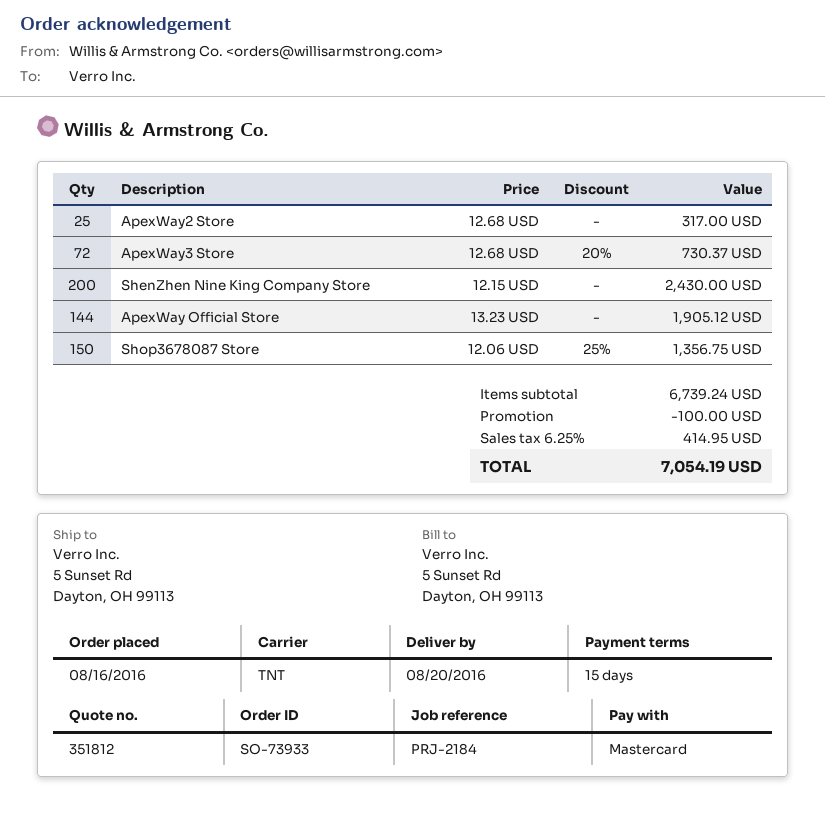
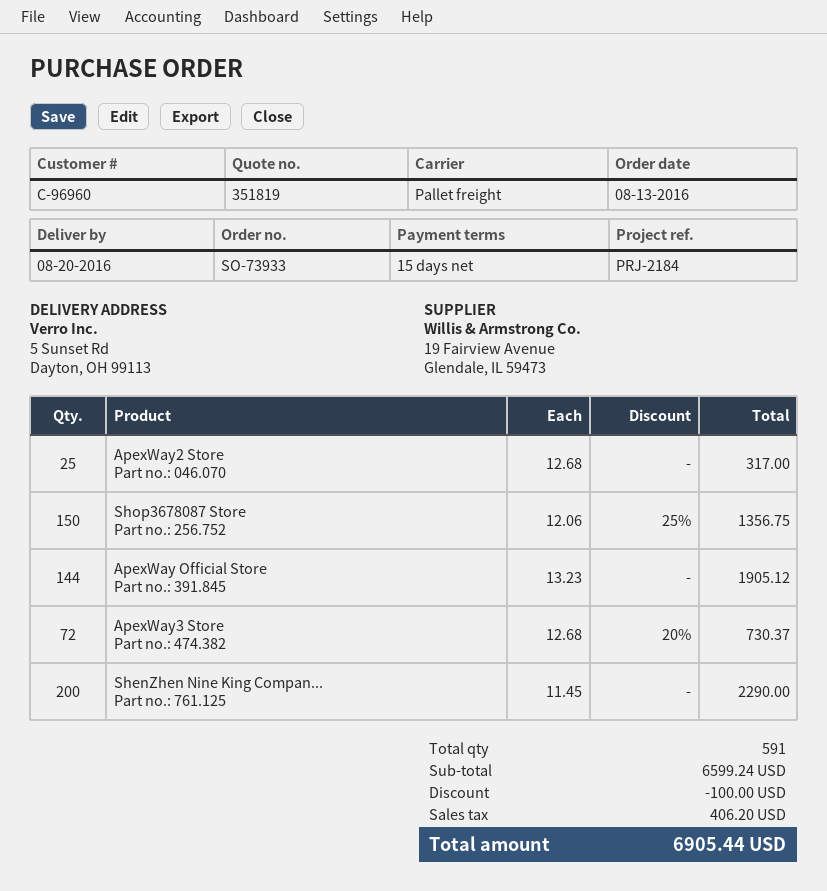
quote number: 351812 -> 351819
order date: 2016-08-16 -> 2016-08-13
shipping method: TNT -> pallet freight
ShenZhen Nine King Company Store: 200 x 12.15 = 2430.00 -> 200 x 11.45 = 2290.00
subtotal: 6739.24 -> 6599.24
tax: 414.95 -> 406.20
total: 7054.19 -> 6905.44

